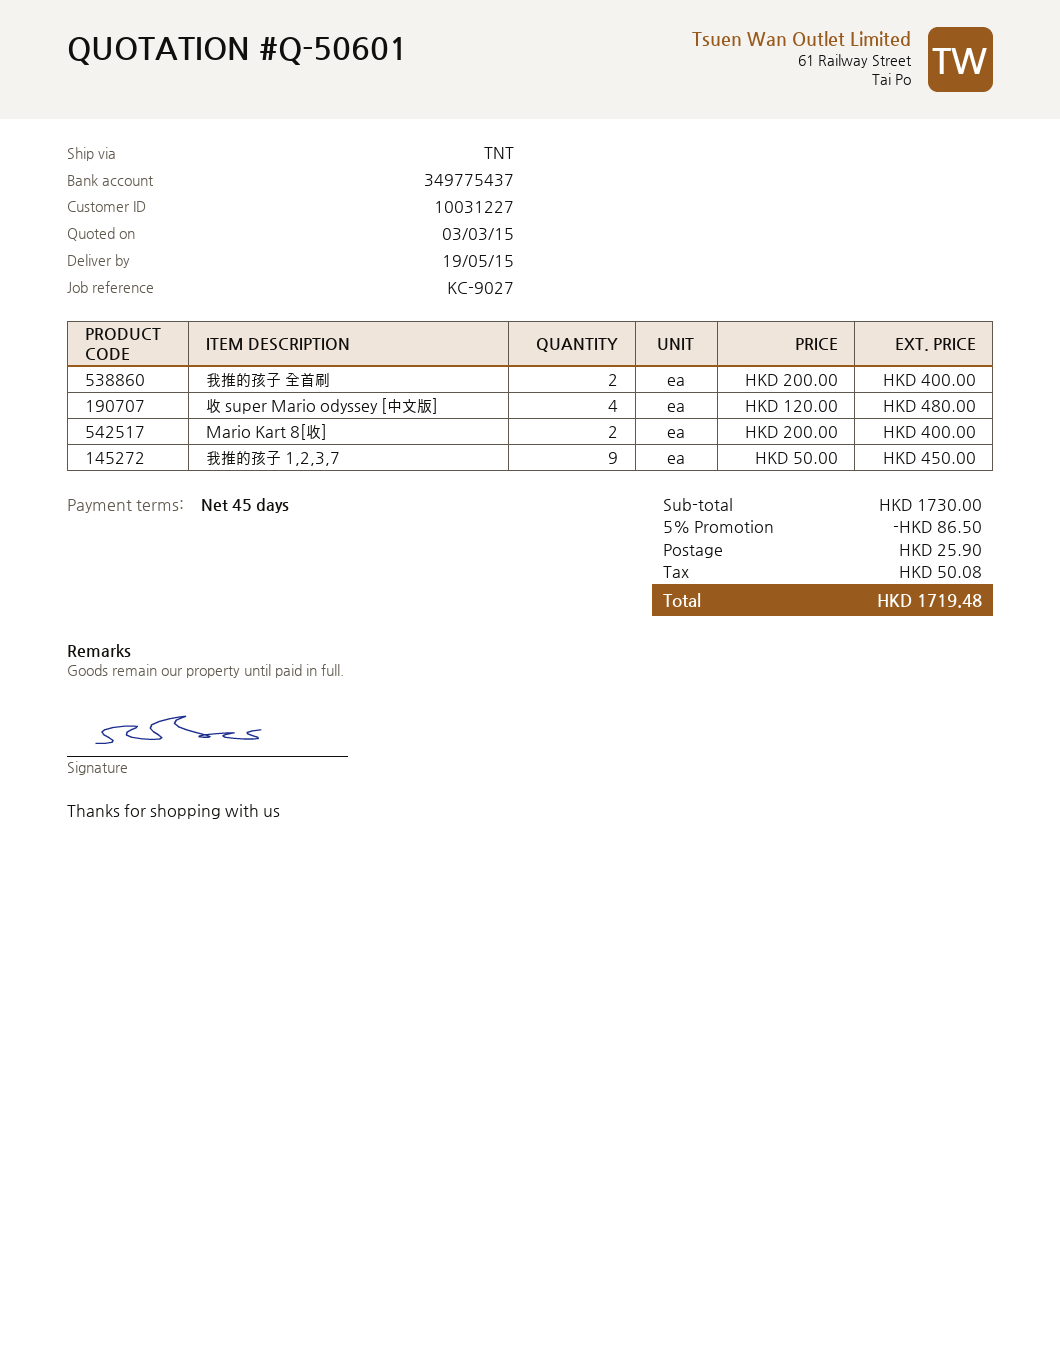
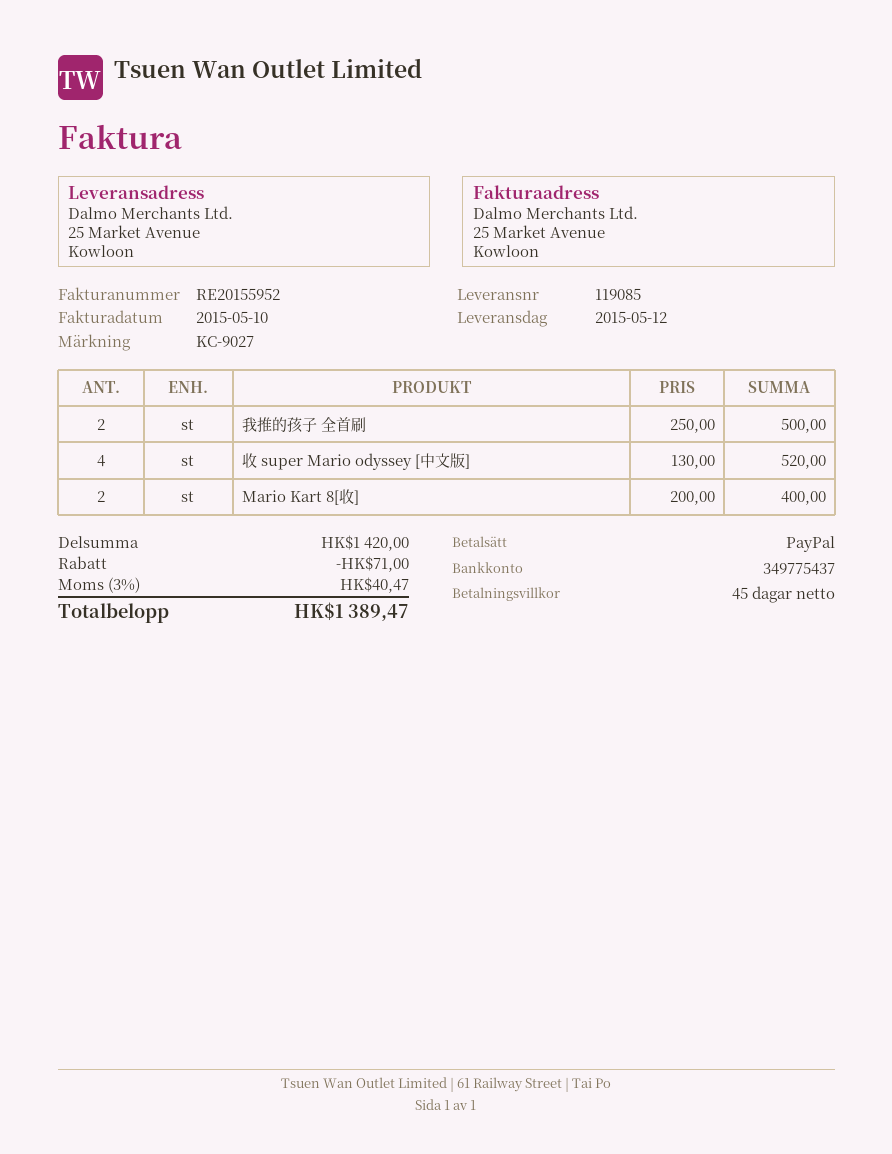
delivery date: 2015-05-19 -> 2015-05-12
我推的孩子 全首刷: 2 x 200.00 = 400.00 -> 2 x 250.00 = 500.00
收 super Mario odyssey [中文版]: 4 x 120.00 = 480.00 -> 4 x 130.00 = 520.00
我推的孩子 1,2,3,7: 9 x 50.00 = 450.00 -> none
subtotal: 1730.00 -> 1420.00
discount: 86.50 -> 71.00
shipping: 25.90 -> none
tax: 50.08 -> 40.47
total: 1719.48 -> 1389.47

